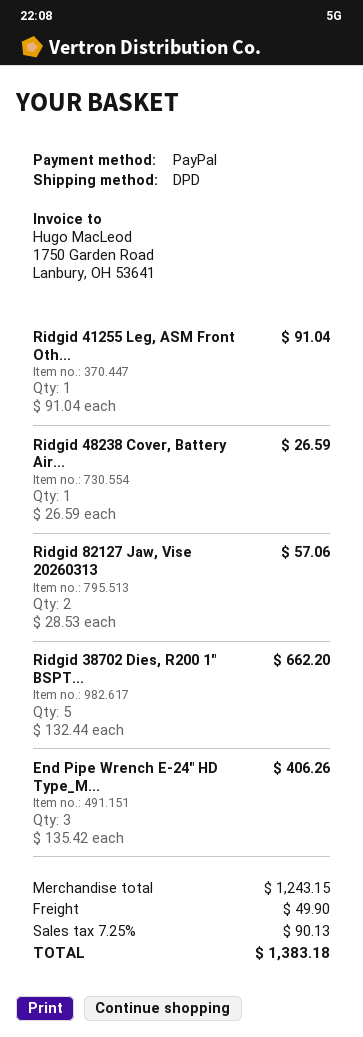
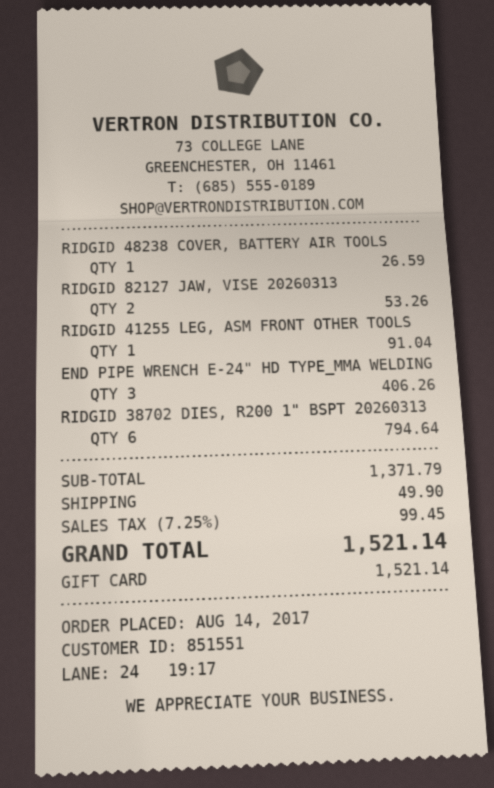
payment method: PayPal -> gift card
Ridgid 82127 Jaw, Vise 20260313: 2 for 57.06 -> 2 for 53.26
Ridgid 38702 Dies, R200 1" BSPT...: 5 for 662.20 -> 6 for 794.64
subtotal: 1243.15 -> 1371.79
tax: 7.25% = 90.13 -> 7.25% = 99.45
total: 1383.18 -> 1521.14

